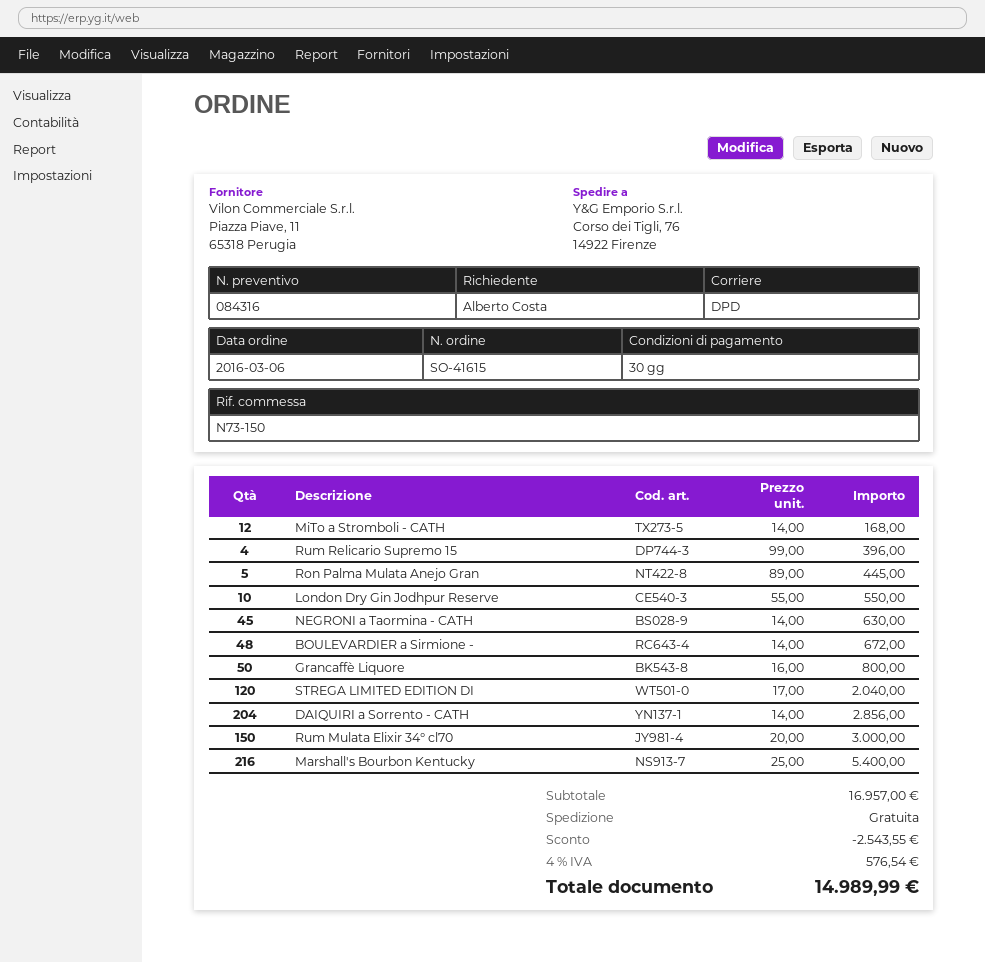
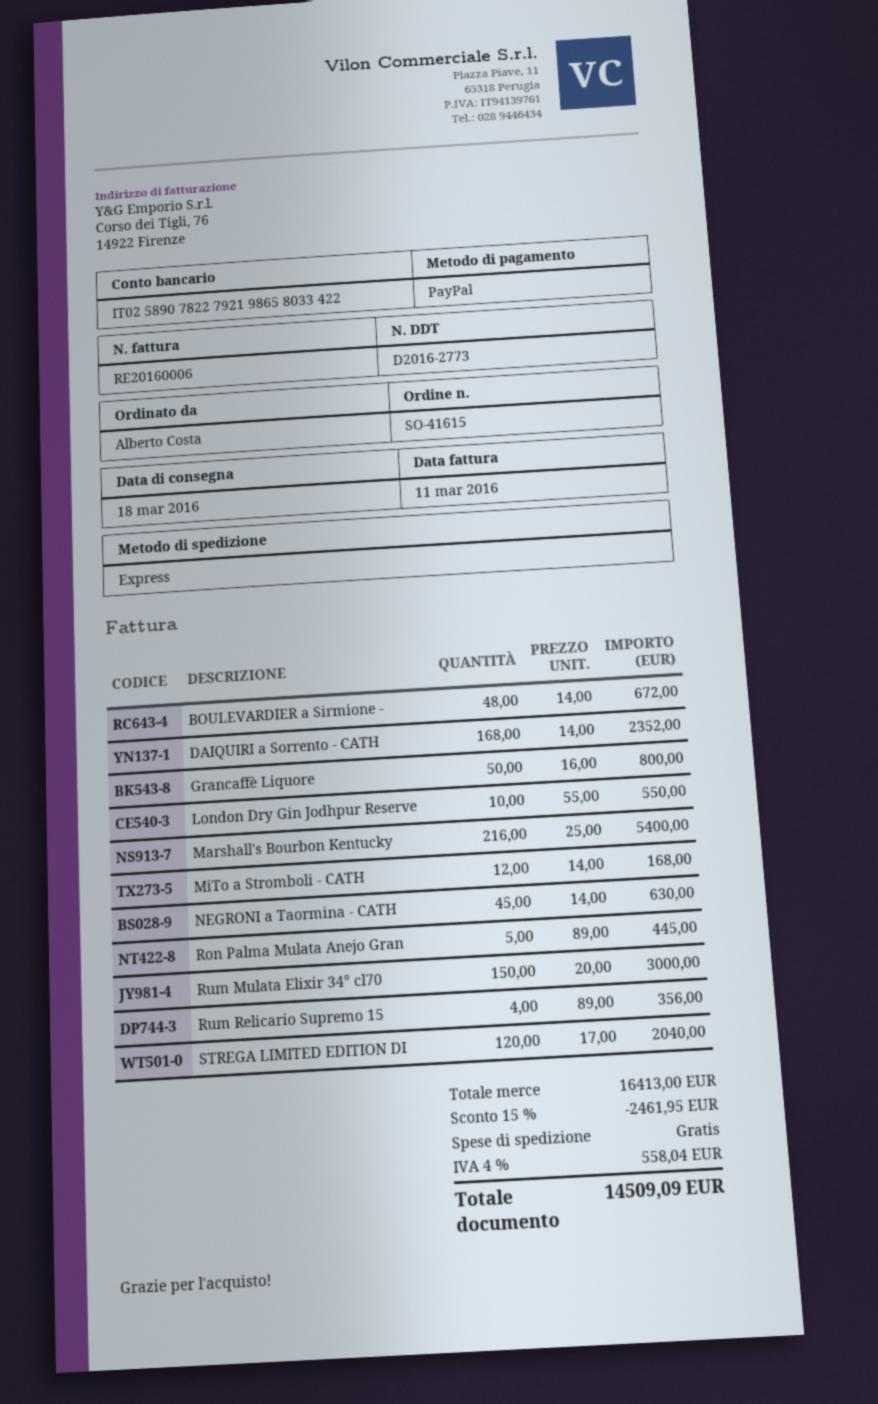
shipping method: DPD -> express
Rum Relicario Supremo 15: 4 x 99.00 = 396.00 -> 4 x 89.00 = 356.00
DAIQUIRI a Sorrento - CATH: 204 x 14.00 = 2856.00 -> 168 x 14.00 = 2352.00
subtotal: 16957.00 -> 16413.00
discount: 2543.55 -> 2461.95
tax: 4% = 576.54 -> 4% = 558.04
total: 14989.99 -> 14509.09

